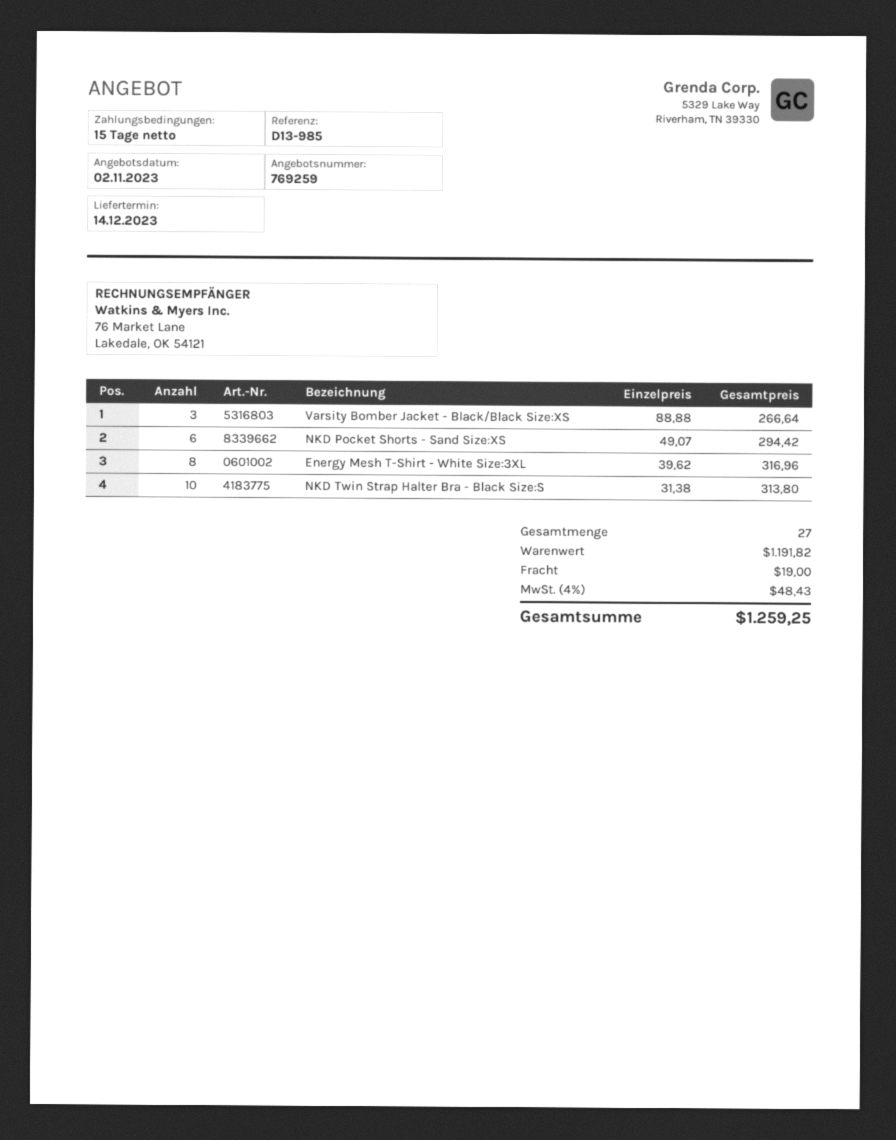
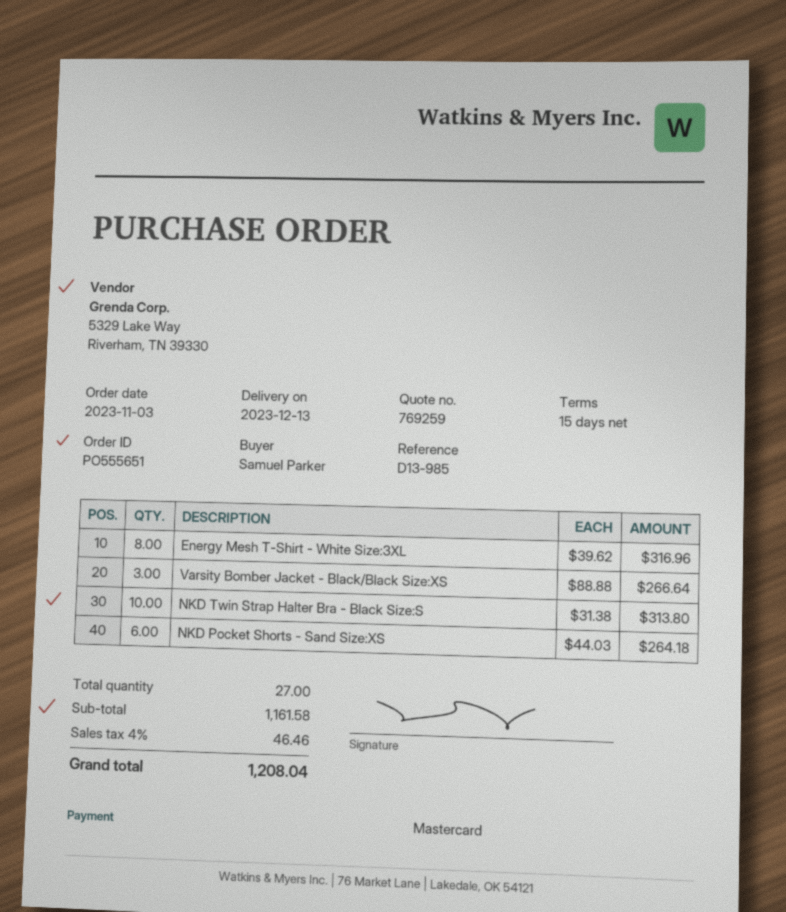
delivery date: 2023-12-14 -> 2023-12-13
NKD Pocket Shorts - Sand Size:XS: 6 x 49.07 = 294.42 -> 6 x 44.03 = 264.18
subtotal: 1191.82 -> 1161.58
shipping: 19.00 -> none
tax: 4% = 48.43 -> 4% = 46.46
total: 1259.25 -> 1208.04

